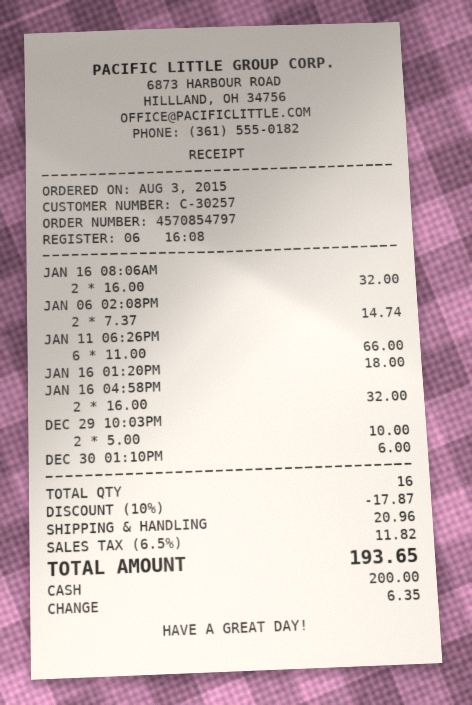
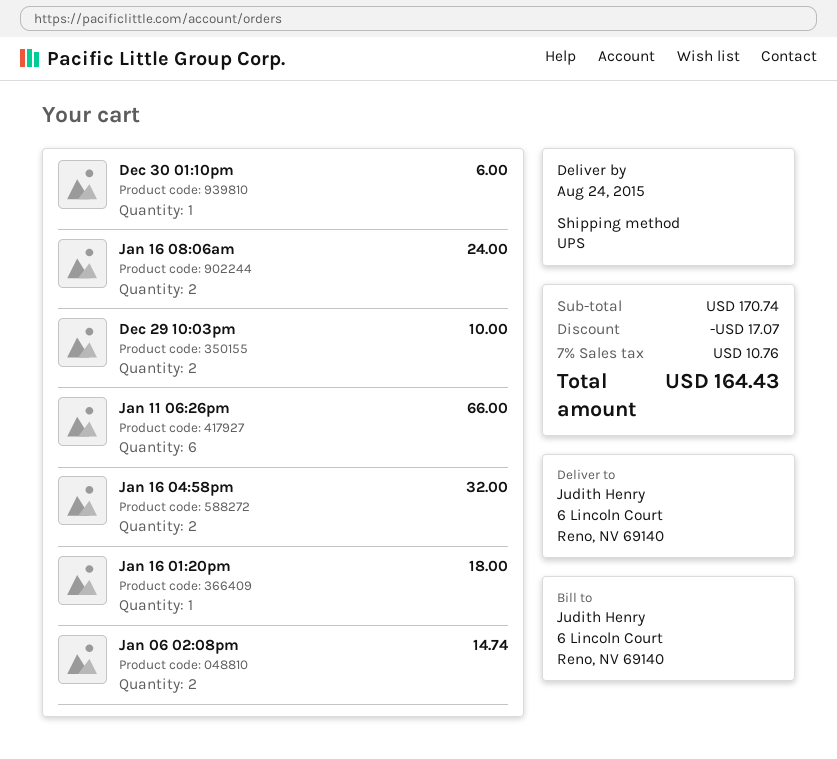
JAN 16 08:06AM: 2 for 32.00 -> 2 for 24.00
discount: 17.87 -> 17.07
shipping: 20.96 -> none
tax: 6.5% = 11.82 -> 7% = 10.76
total: 193.65 -> 164.43

